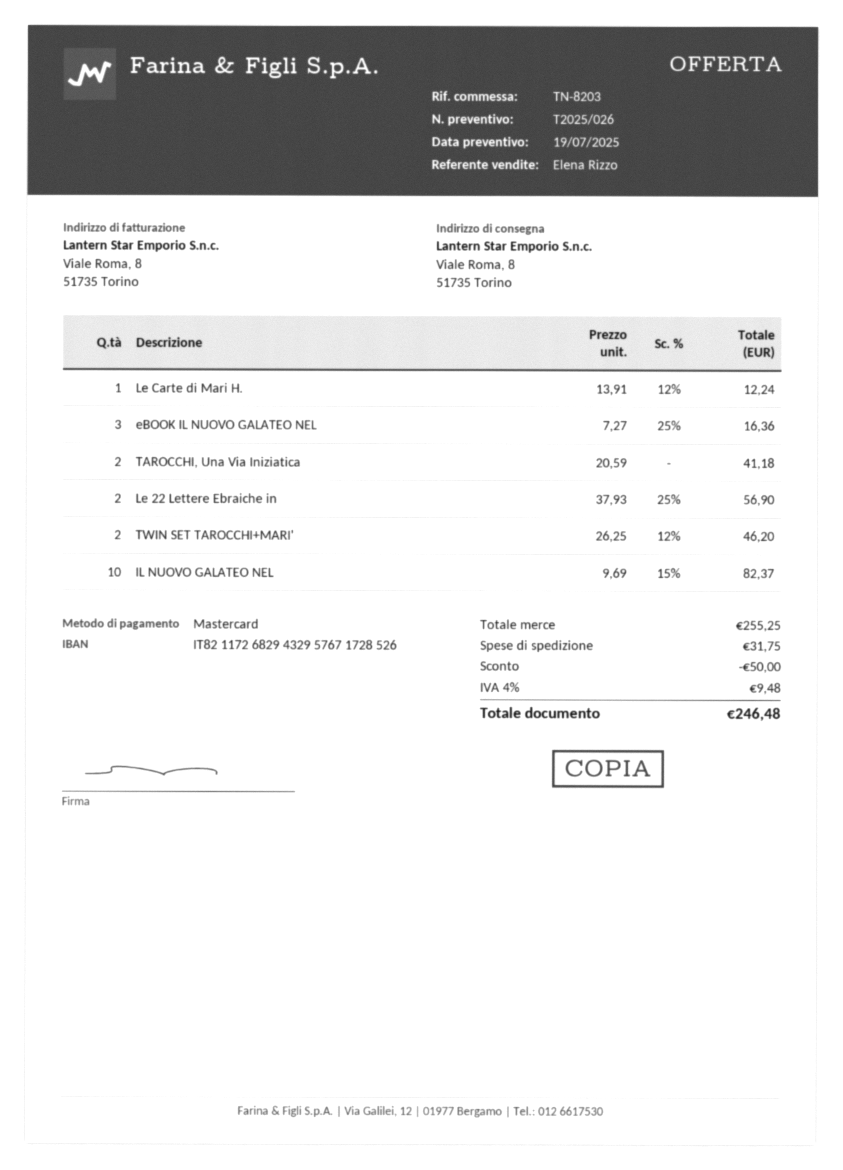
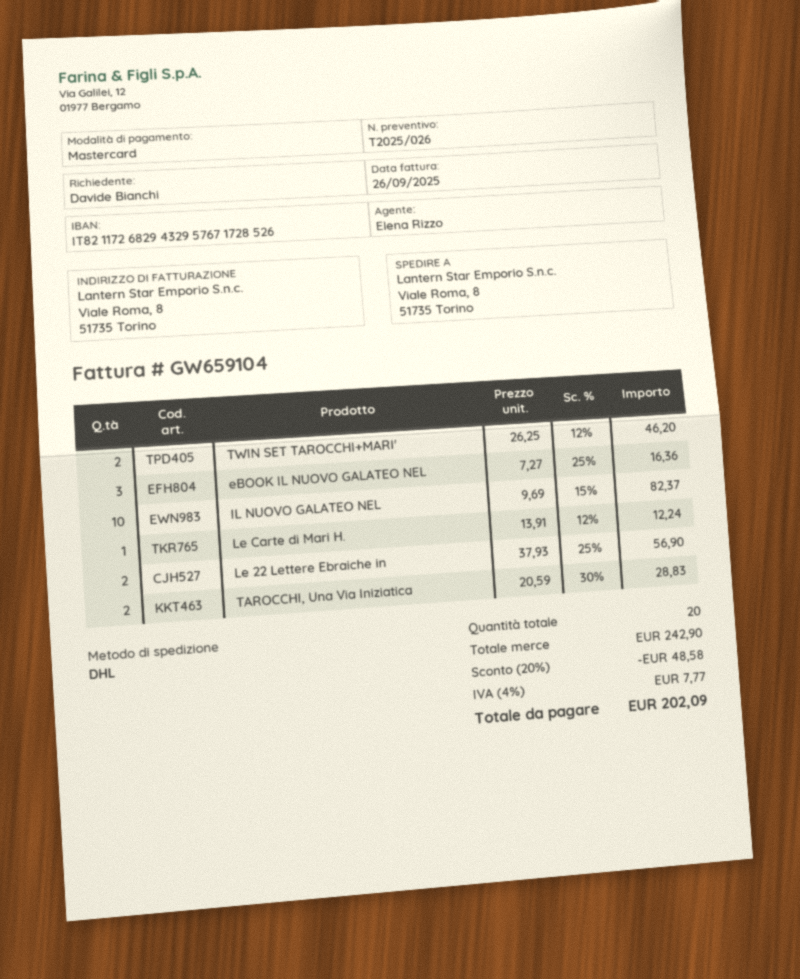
TAROCCHI, Una Via Iniziatica: 2 x 20.59 = 41.18 -> 2 x 20.59 - 30% = 28.83
subtotal: 255.25 -> 242.90
discount: 50.00 -> 48.58
shipping: 31.75 -> none
tax: 4% = 9.48 -> 4% = 7.77
total: 246.48 -> 202.09

